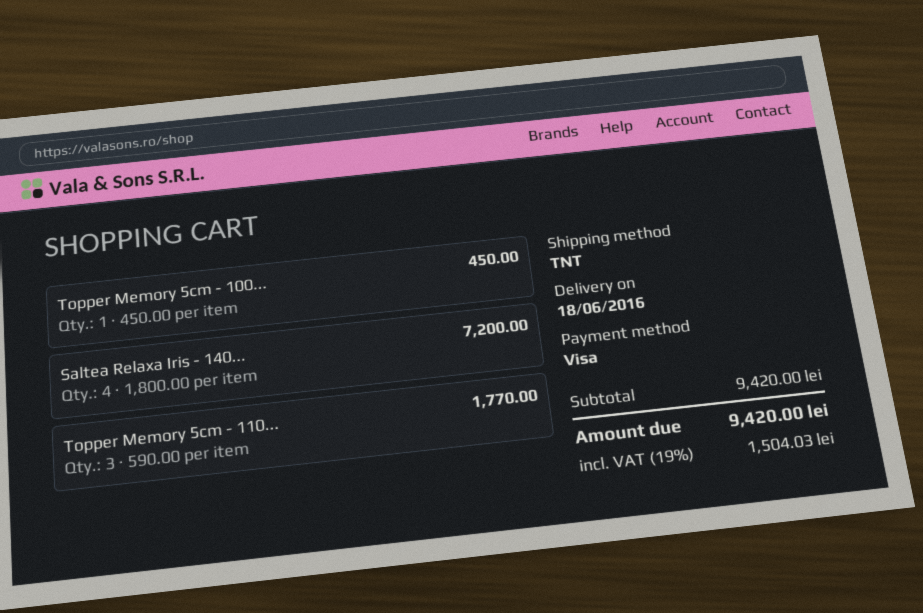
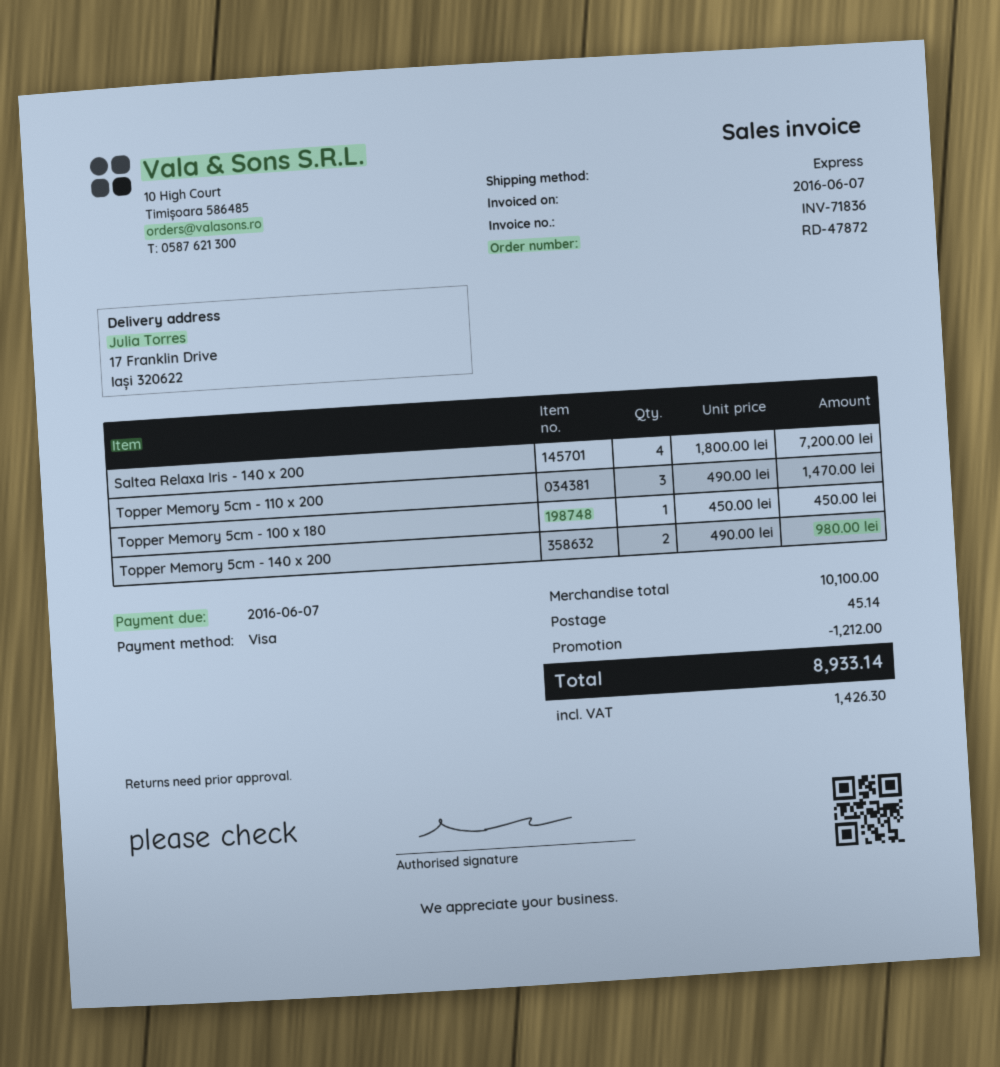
shipping method: TNT -> express
Topper Memory 5cm - 110...: 3 x 590.00 = 1770.00 -> 3 x 490.00 = 1470.00
Topper Memory 5cm - 140 x 200: none -> 2 x 490.00 = 980.00
subtotal: 9420.00 -> 10100.00
discount: none -> 1212.00
shipping: none -> 45.14
tax: 1504.03 -> 1426.30
total: 9420.00 -> 8933.14

